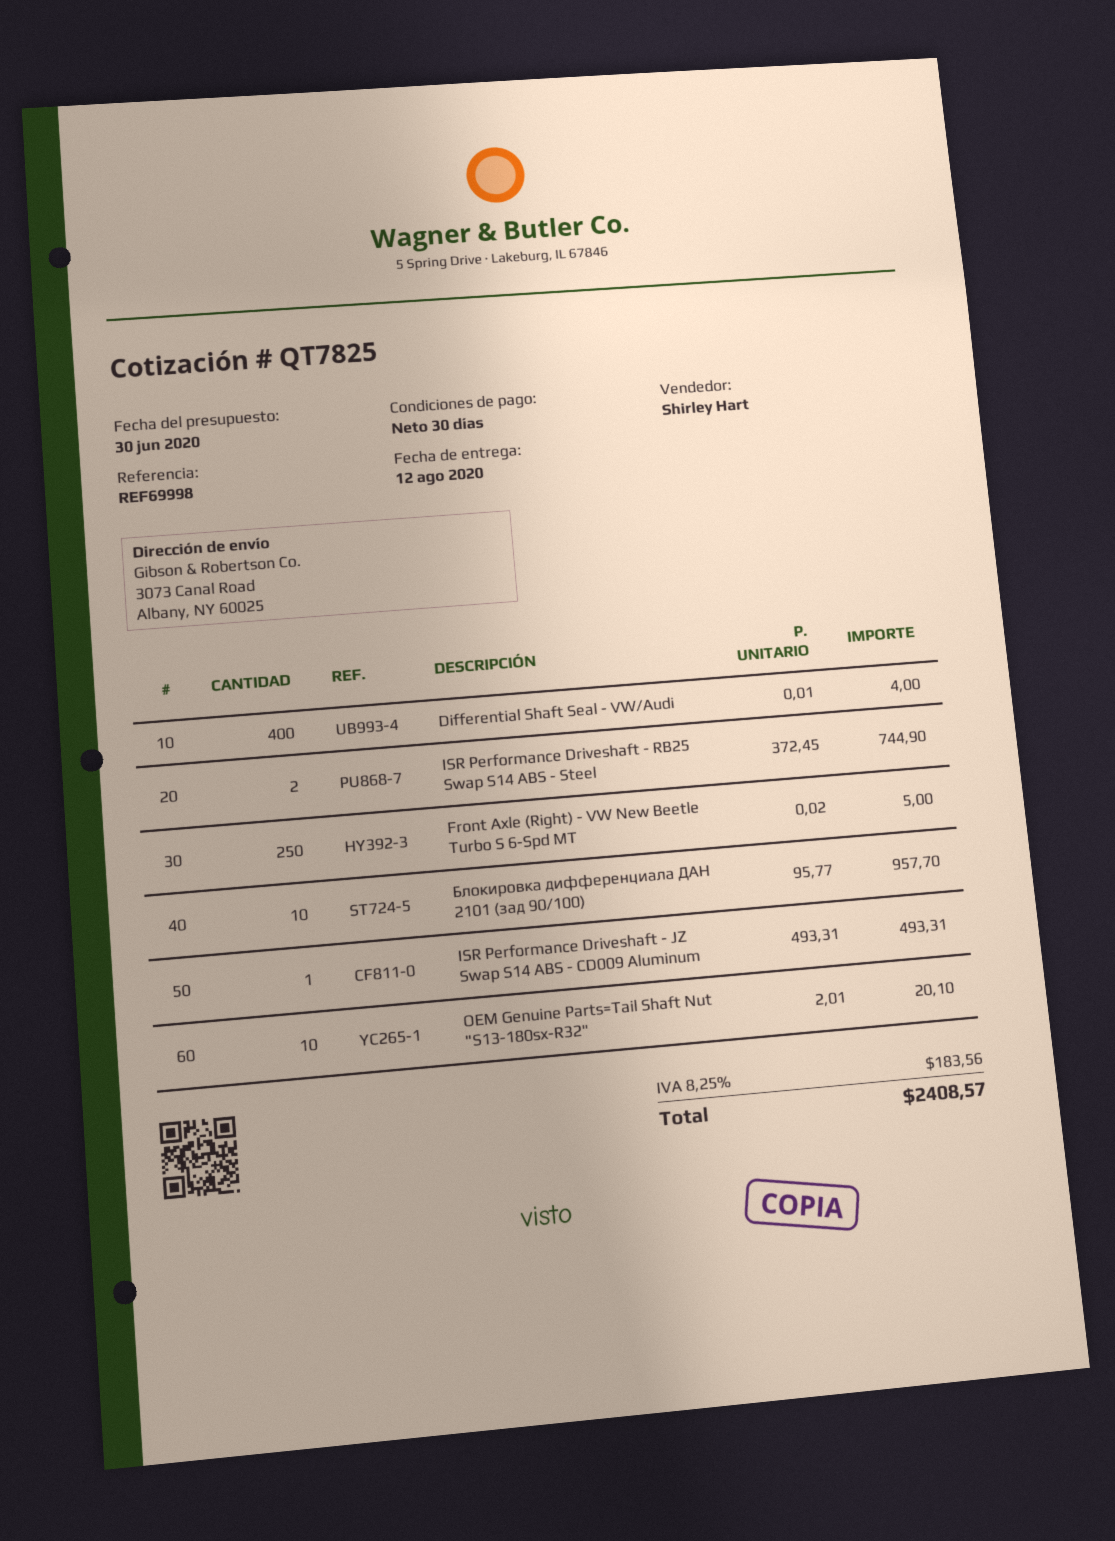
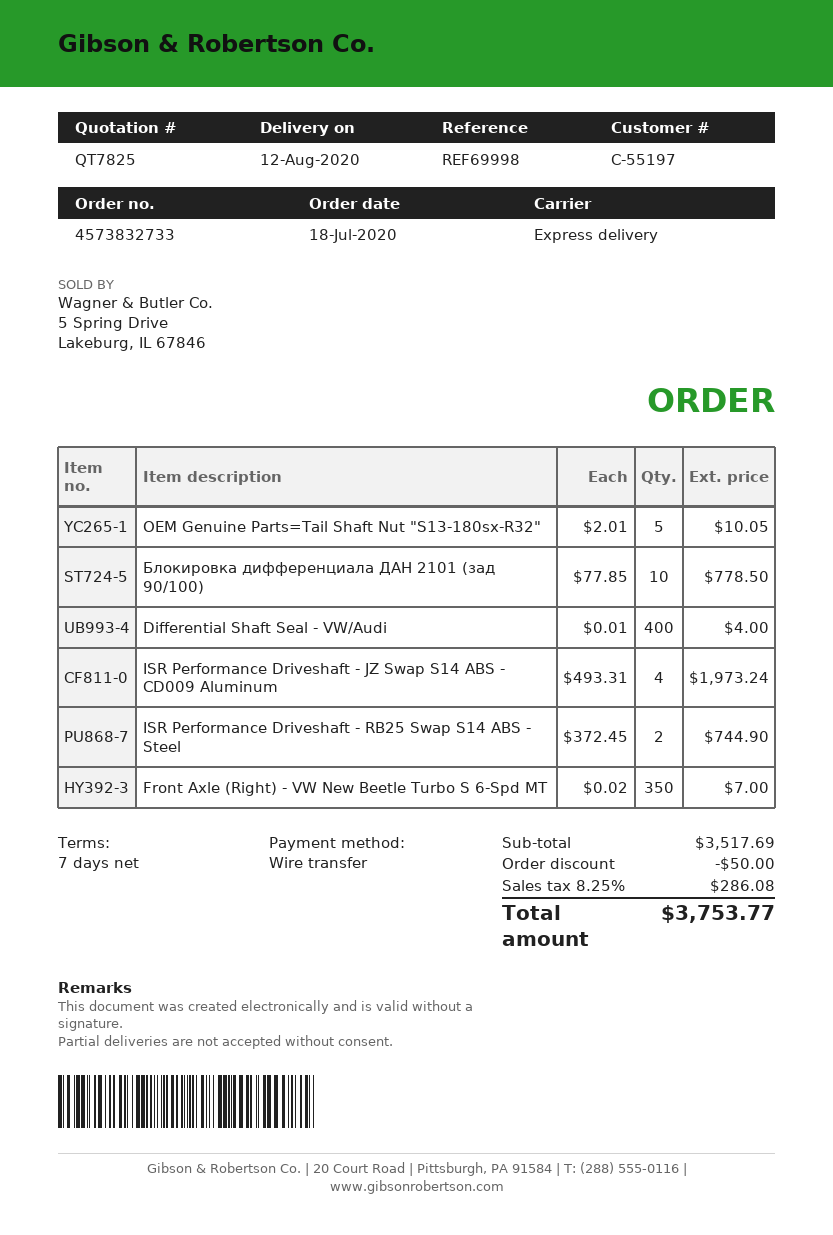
payment terms: 30 days -> 7 days
Front Axle (Right) - VW New Beetle Turbo S 6-Spd MT: 250 x 0.02 = 5.00 -> 350 x 0.02 = 7.00
Блокировка дифференциала ДАН 2101 (зад 90/100): 10 x 95.77 = 957.70 -> 10 x 77.85 = 778.50
ISR Performance Driveshaft - JZ Swap S14 ABS - CD009 Aluminum: 1 x 493.31 = 493.31 -> 4 x 493.31 = 1973.24
OEM Genuine Parts=Tail Shaft Nut "S13-180sx-R32": 10 x 2.01 = 20.10 -> 5 x 2.01 = 10.05
discount: none -> 50.00
tax: 8.25% = 183.56 -> 8.25% = 286.08
total: 2408.57 -> 3753.77

